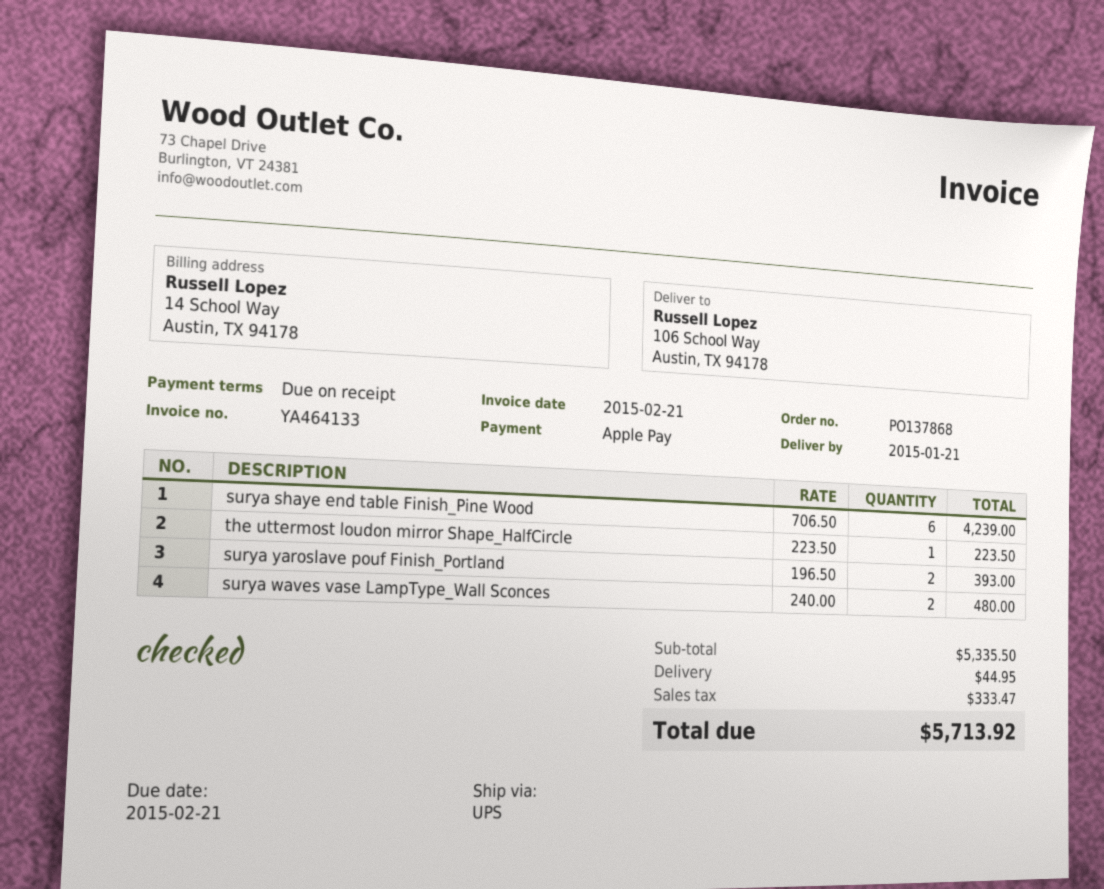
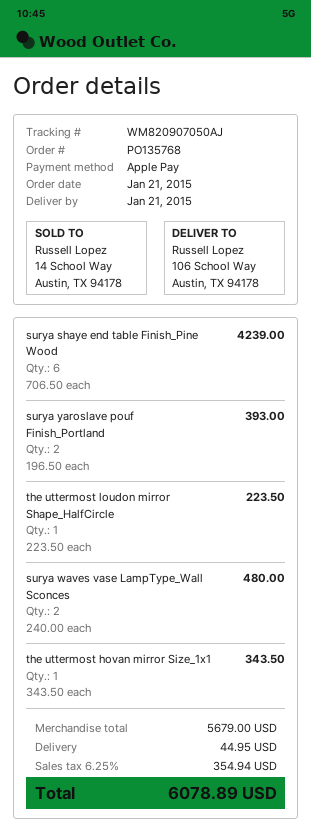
order number: PO137868 -> PO135768
the uttermost hovan mirror Size_1x1: none -> 1 x 343.50 = 343.50
subtotal: 5335.50 -> 5679.00
tax: 333.47 -> 354.94
total: 5713.92 -> 6078.89

